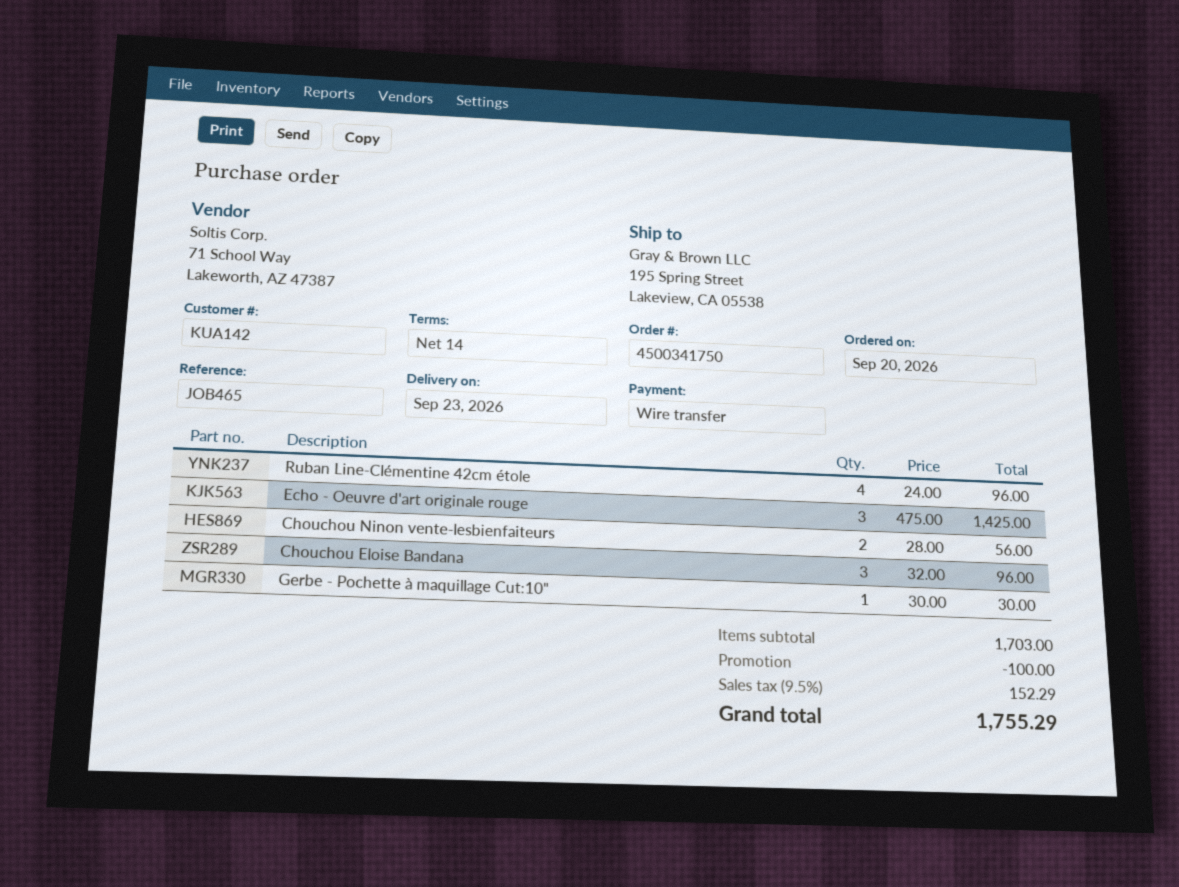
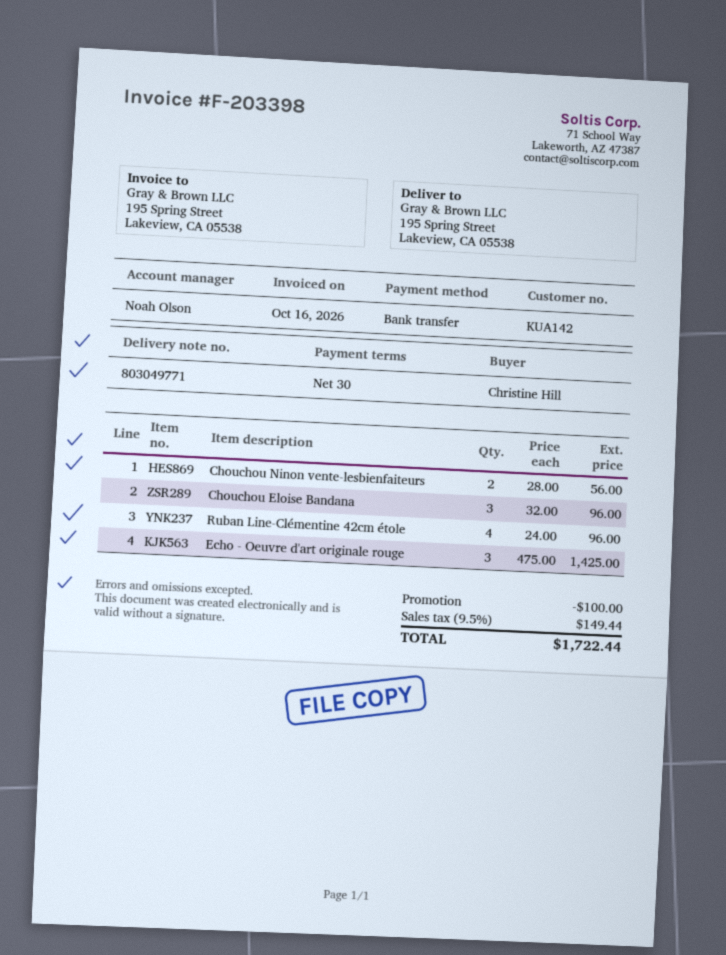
payment terms: 14 days -> 30 days
Gerbe - Pochette à maquillage Cut:10": 1 x 30.00 = 30.00 -> none
tax: 9.5% = 152.29 -> 9.5% = 149.44
total: 1755.29 -> 1722.44

